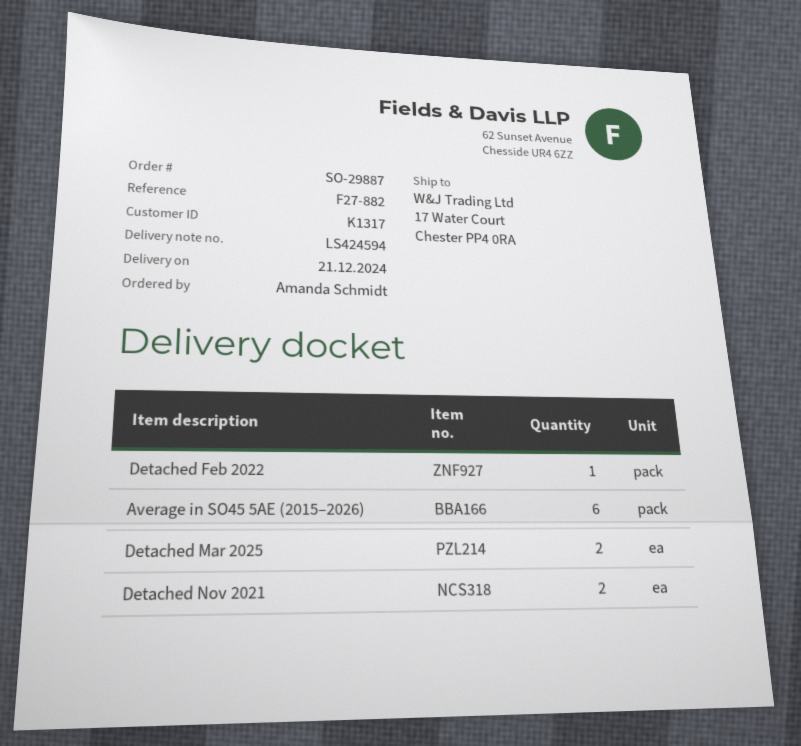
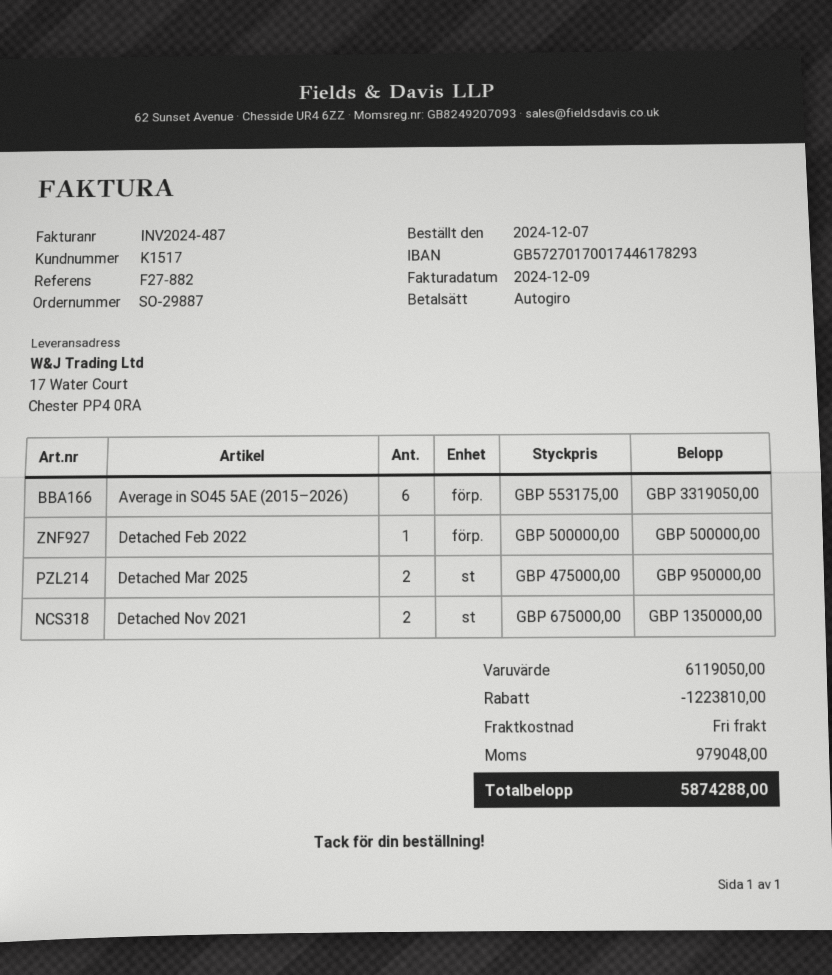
customer number: K1317 -> K1517

